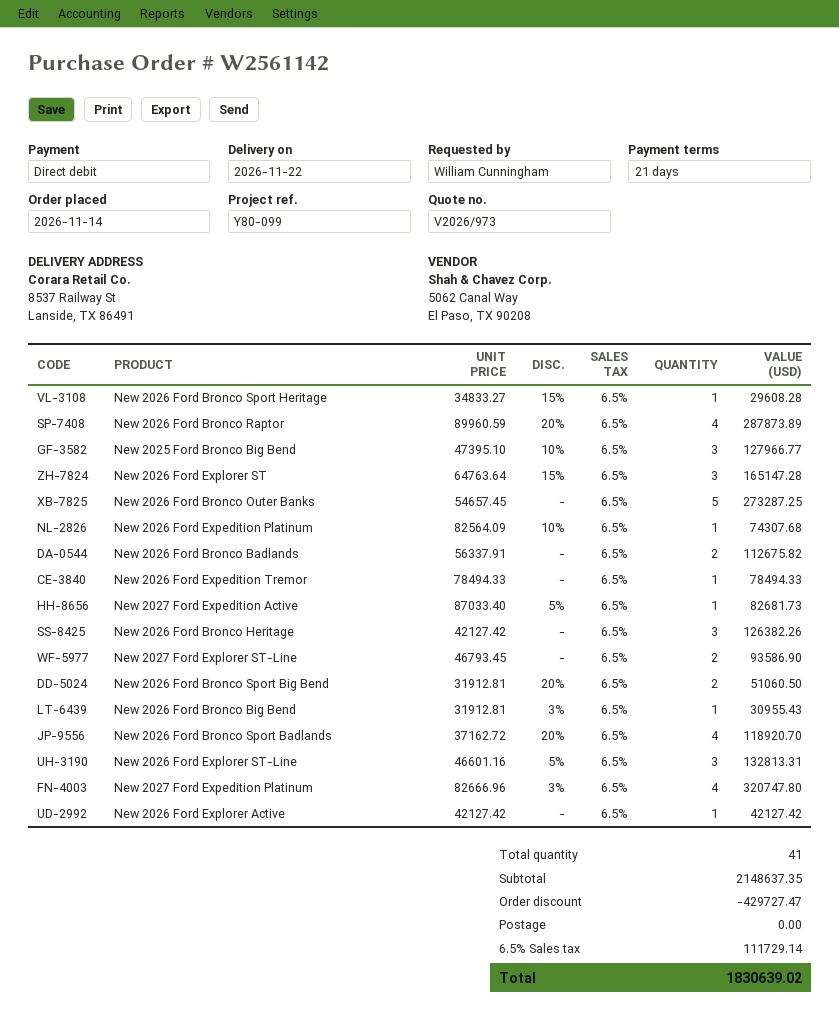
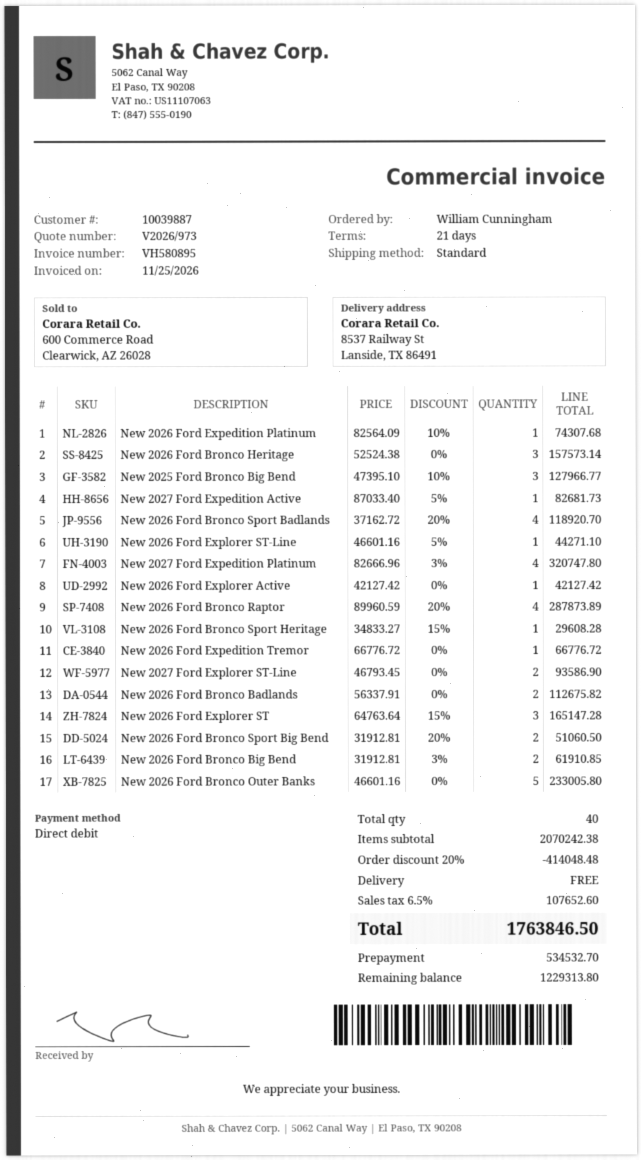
New 2026 Ford Bronco Outer Banks: 5 x 54657.45 = 273287.25 -> 5 x 46601.16 = 233005.80
New 2026 Ford Expedition Tremor: 1 x 78494.33 = 78494.33 -> 1 x 66776.72 = 66776.72
New 2026 Ford Bronco Heritage: 3 x 42127.42 = 126382.26 -> 3 x 52524.38 = 157573.14
New 2026 Ford Bronco Big Bend: 1 x 31912.81 - 3% = 30955.43 -> 2 x 31912.81 - 3% = 61910.85
New 2026 Ford Explorer ST-Line: 3 x 46601.16 - 5% = 132813.31 -> 1 x 46601.16 - 5% = 44271.10
total quantity: 41 -> 40
subtotal: 2148637.35 -> 2070242.38
discount: 429727.47 -> 414048.48
tax: 6.5% = 111729.14 -> 6.5% = 107652.60
total: 1830639.02 -> 1763846.50

